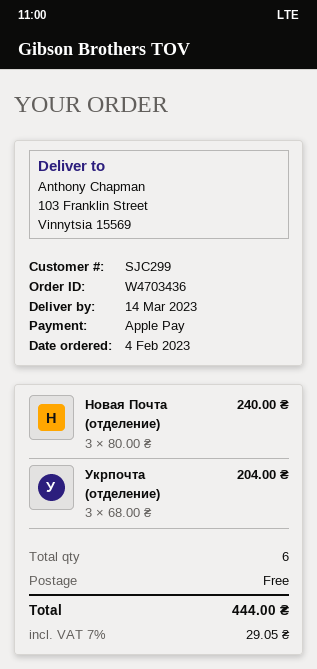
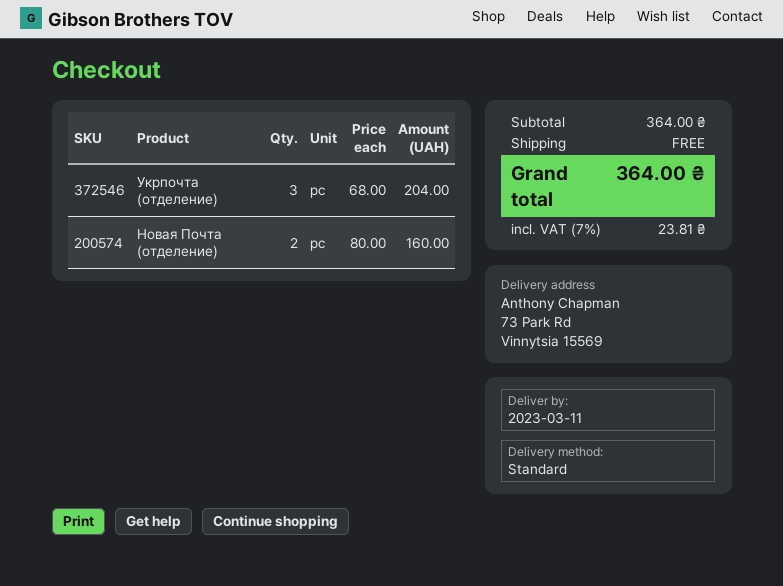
delivery date: 2023-03-14 -> 2023-03-11
ship to: 103 Franklin Street, Vinnytsia 15569 -> 73 Park Rd, Vinnytsia 15569
Новая Почта (отделение): 3 x 80.00 = 240.00 -> 2 x 80.00 = 160.00
tax: 7% = 29.05 -> 7% = 23.81
total: 444.00 -> 364.00

